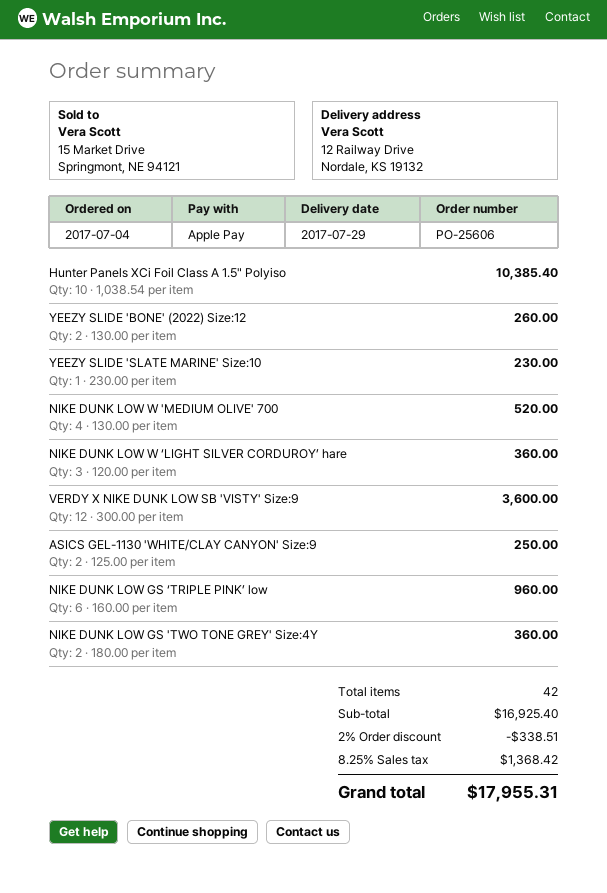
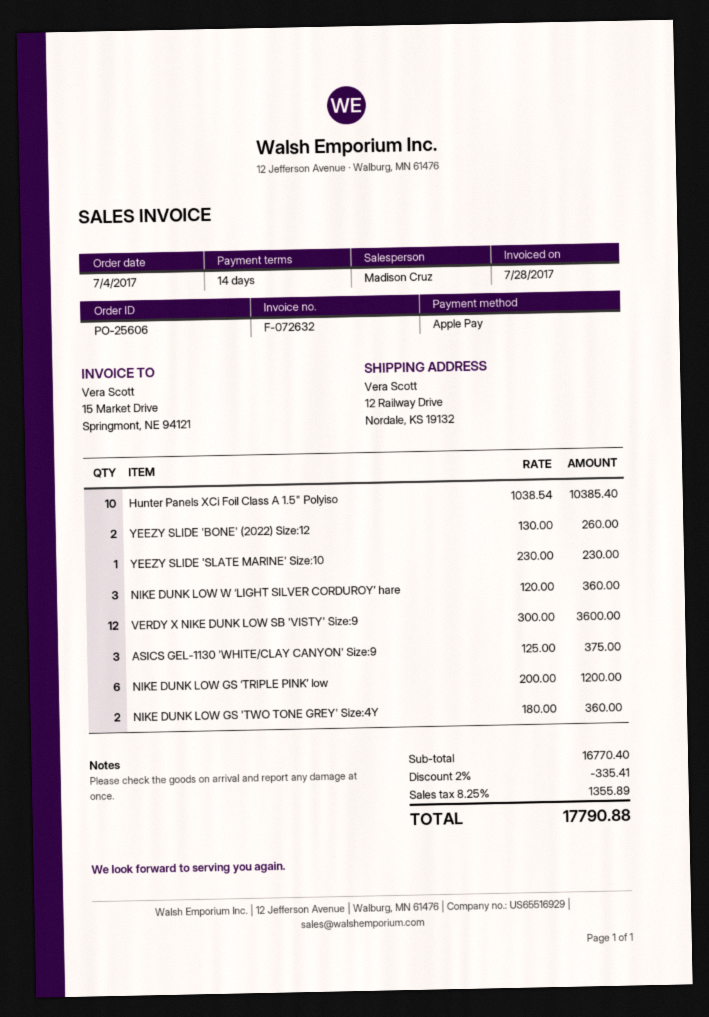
NIKE DUNK LOW W 'MEDIUM OLIVE' 700: 4 x 130.00 = 520.00 -> none
ASICS GEL-1130 'WHITE/CLAY CANYON' Size:9: 2 x 125.00 = 250.00 -> 3 x 125.00 = 375.00
NIKE DUNK LOW GS ‘TRIPLE PINK’ low: 6 x 160.00 = 960.00 -> 6 x 200.00 = 1200.00
subtotal: 16925.40 -> 16770.40
discount: 2% = 338.51 -> 2% = 335.41
tax: 8.25% = 1368.42 -> 8.25% = 1355.89
total: 17955.31 -> 17790.88

